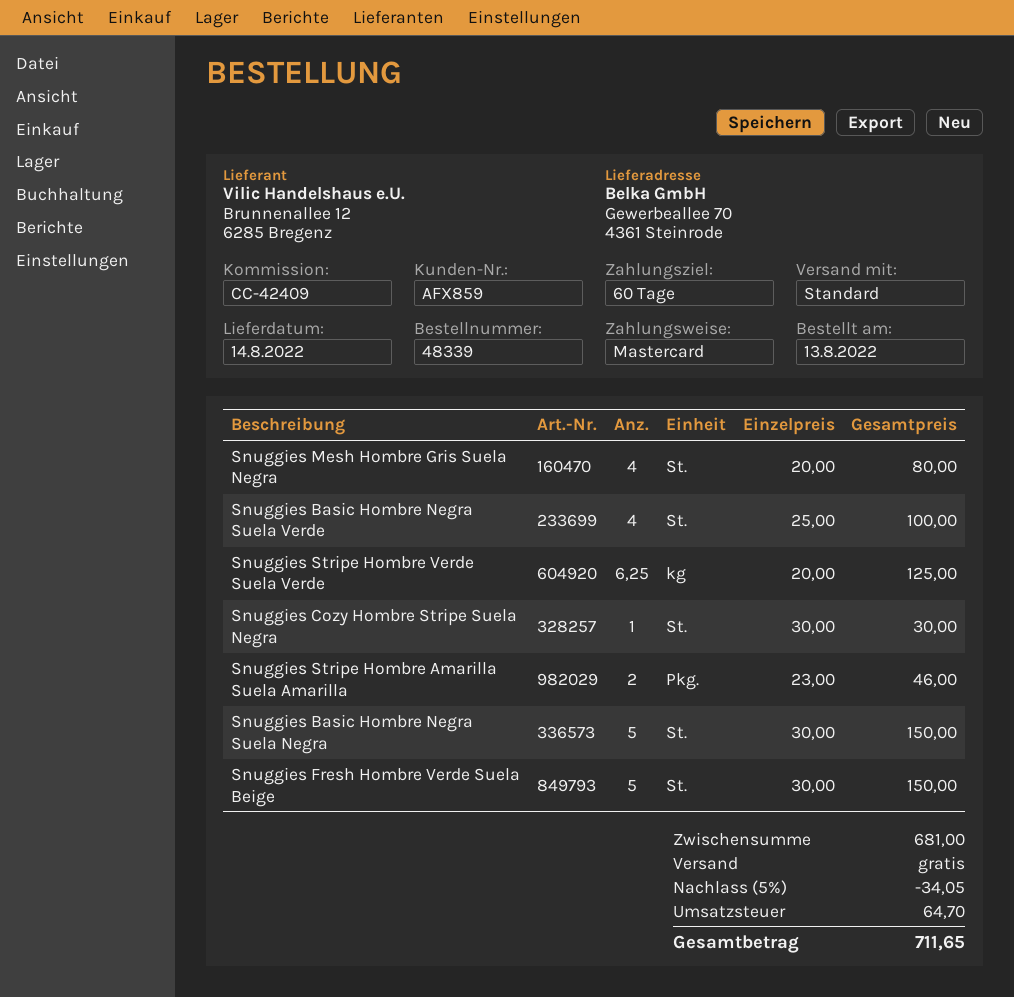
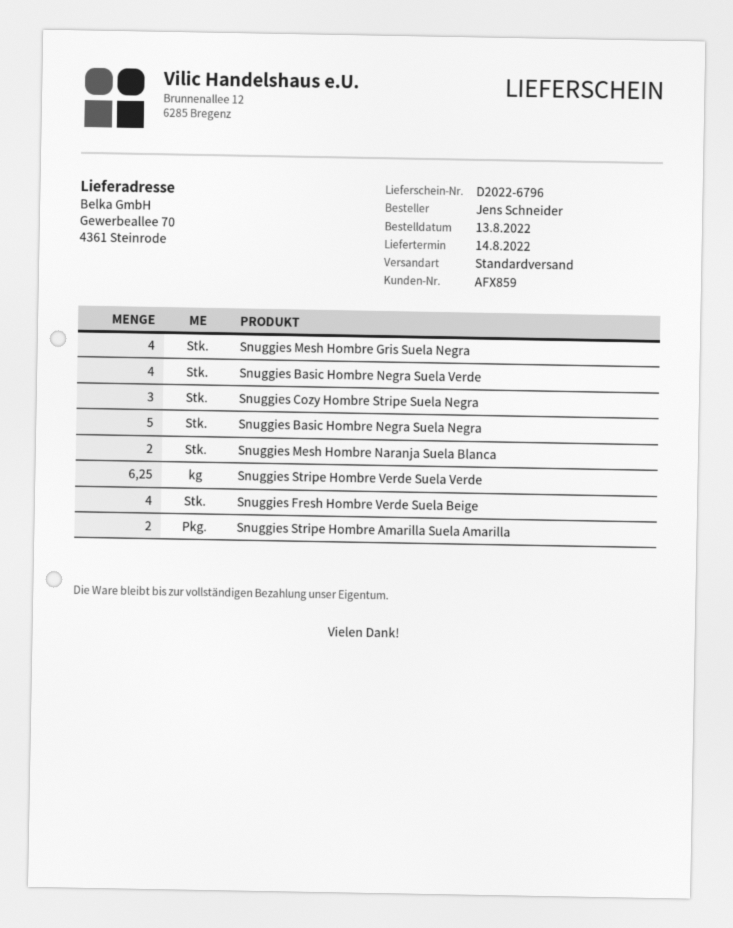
Snuggies Cozy Hombre Stripe Suela Negra: 1 -> 3
Snuggies Fresh Hombre Verde Suela Beige: 5 -> 4
Snuggies Mesh Hombre Naranja Suela Blanca: none -> 2

